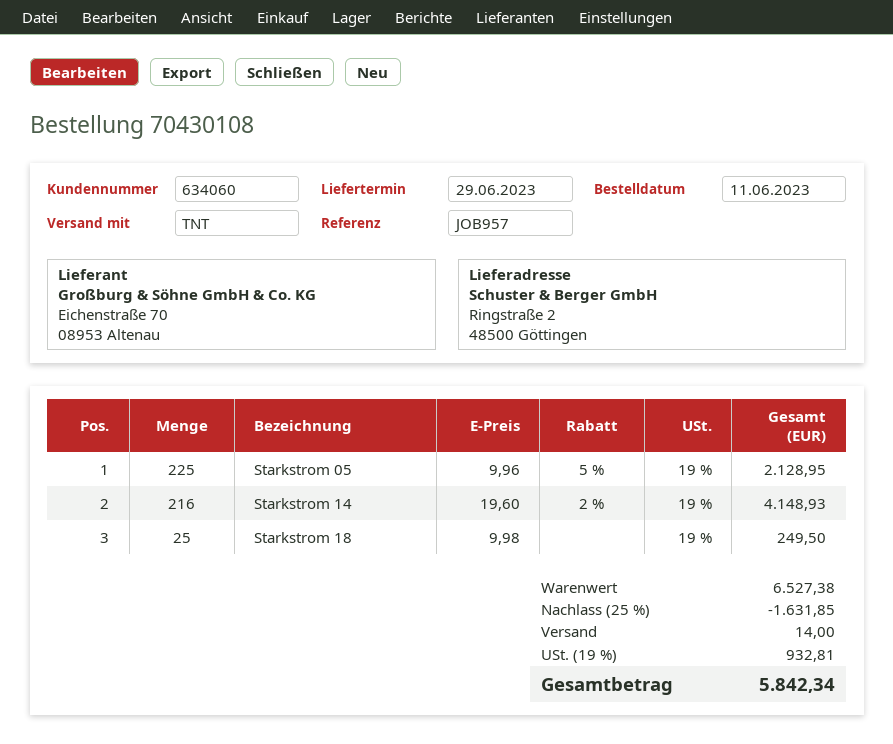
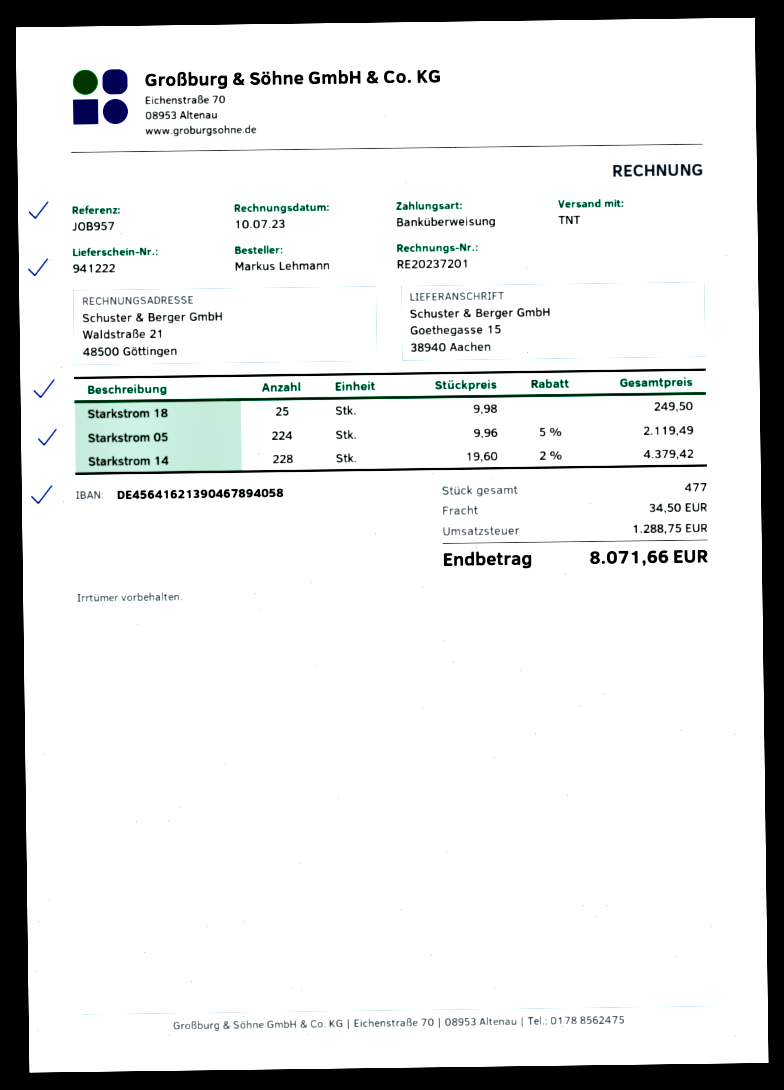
ship to: Ringstraße 2, 48500 Göttingen -> Goethegasse 15, 38940 Aachen
Starkstrom 05: 225 x 9.96 - 5% = 2128.95 -> 224 x 9.96 - 5% = 2119.49
Starkstrom 14: 216 x 19.60 - 2% = 4148.93 -> 228 x 19.60 - 2% = 4379.42
discount: 25% = 1631.85 -> none
shipping: 14.00 -> 34.50
tax: 932.81 -> 1288.75
total: 5842.34 -> 8071.66

